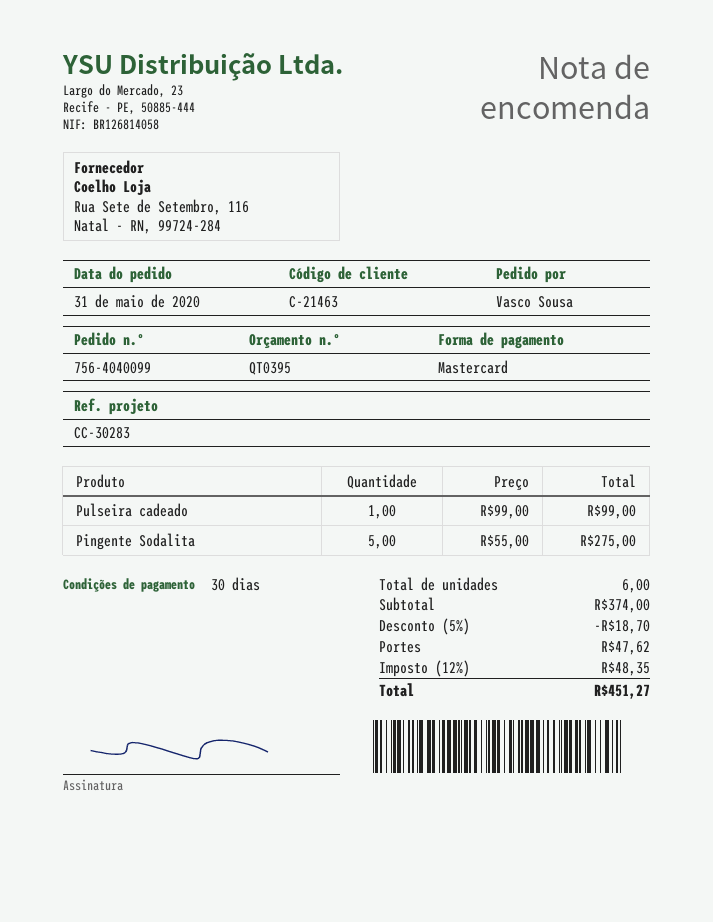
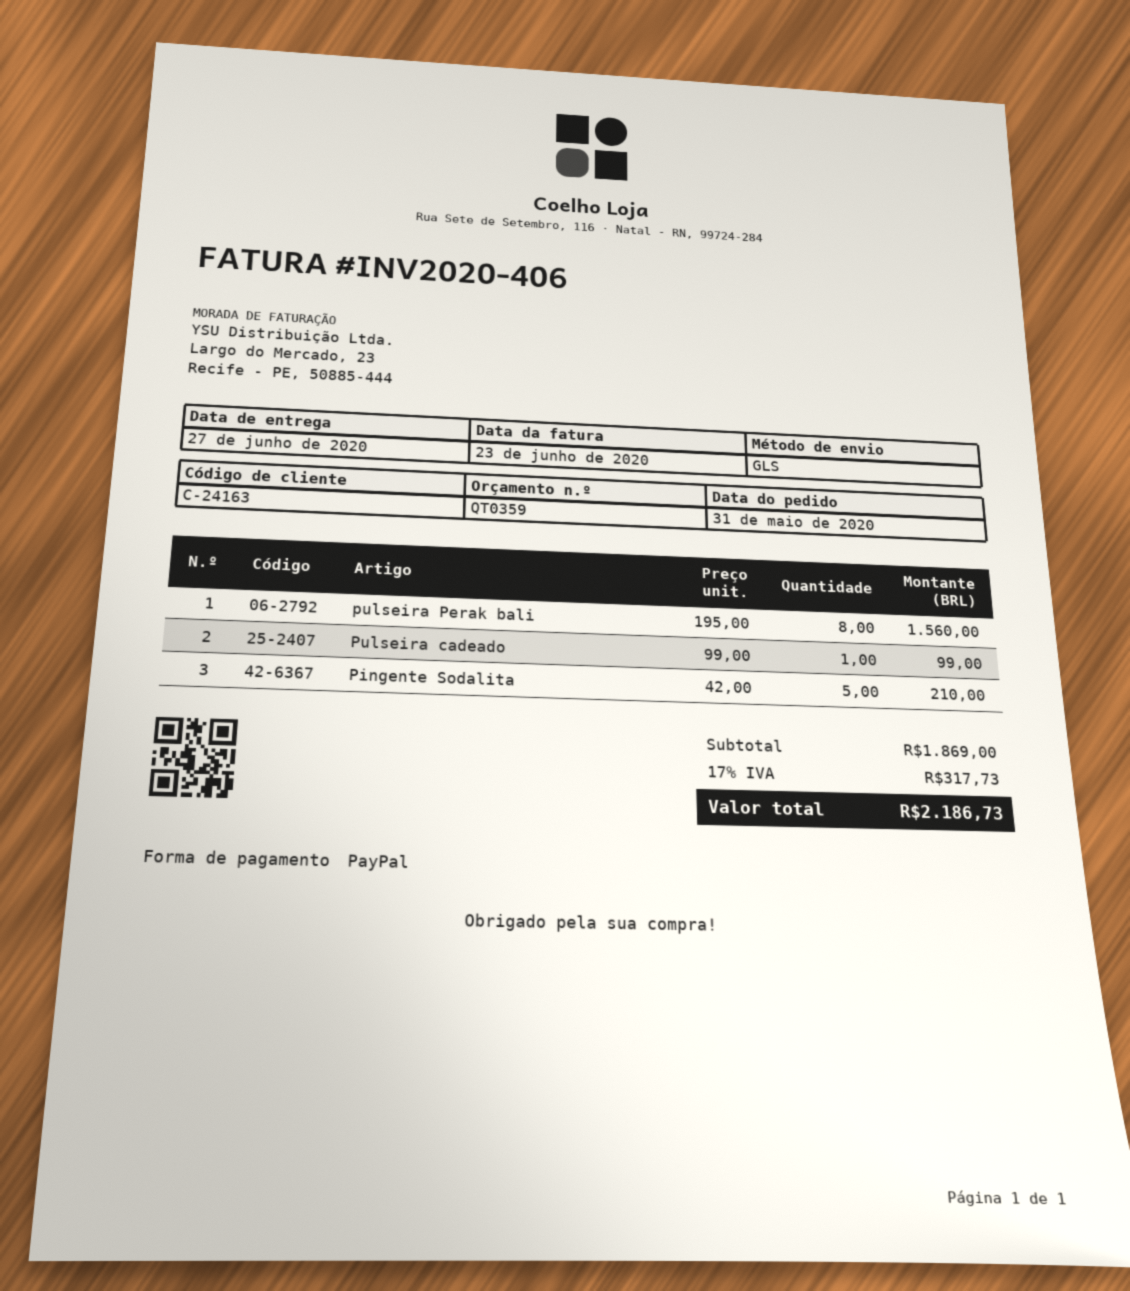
quote number: QT0395 -> QT0359
customer number: C-21463 -> C-24163
payment method: Mastercard -> PayPal
Pingente Sodalita: 5 x 55.00 = 275.00 -> 5 x 42.00 = 210.00
pulseira Perak bali: none -> 8 x 195.00 = 1560.00
subtotal: 374.00 -> 1869.00
discount: 5% = 18.70 -> none
shipping: 47.62 -> none
tax: 12% = 48.35 -> 17% = 317.73
total: 451.27 -> 2186.73

